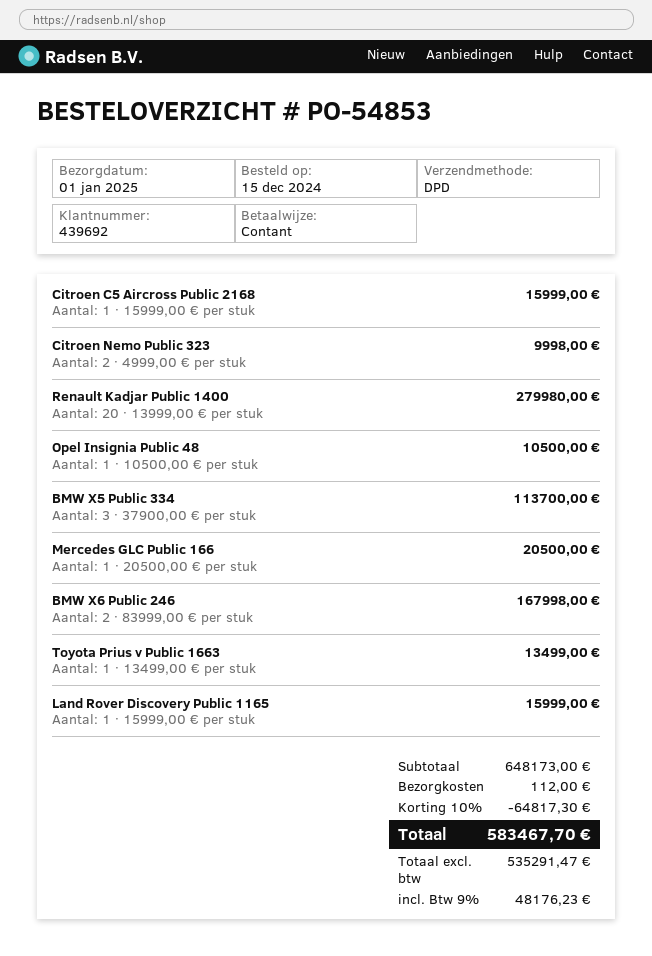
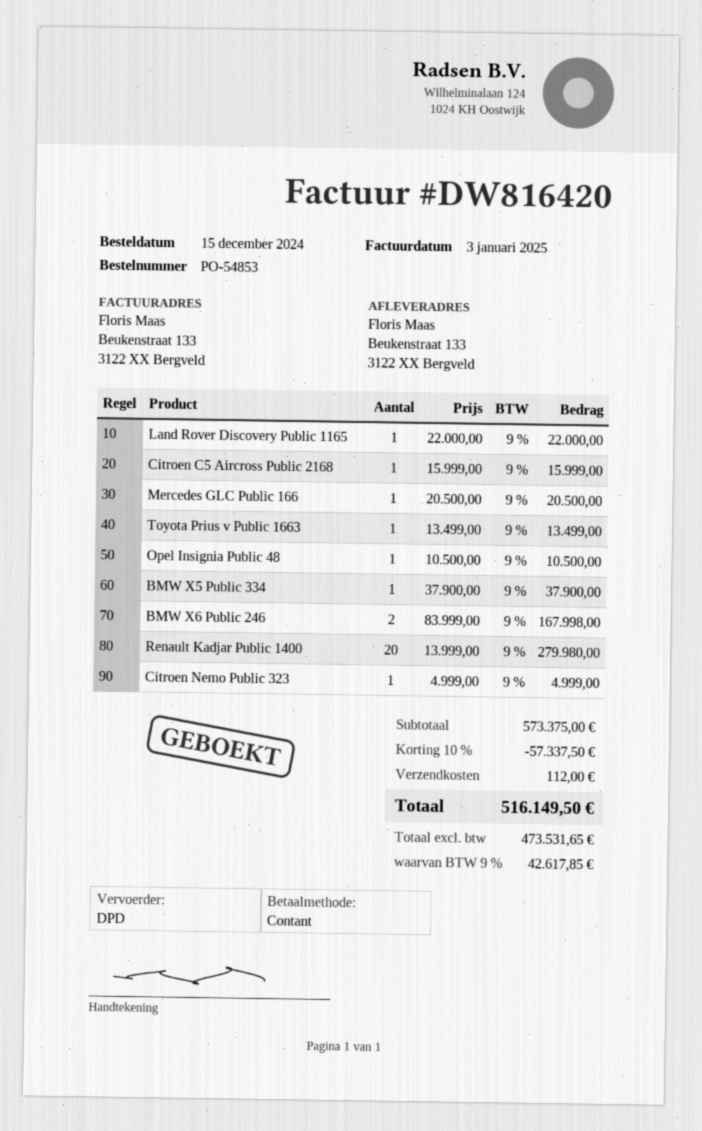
Citroen Nemo Public 323: 2 x 4999.00 = 9998.00 -> 1 x 4999.00 = 4999.00
BMW X5 Public 334: 3 x 37900.00 = 113700.00 -> 1 x 37900.00 = 37900.00
Land Rover Discovery Public 1165: 1 x 15999.00 = 15999.00 -> 1 x 22000.00 = 22000.00
subtotal: 648173.00 -> 573375.00
discount: 10% = 64817.30 -> 10% = 57337.50
net: 535291.47 -> 473531.65
tax: 9% = 48176.23 -> 9% = 42617.85
total: 583467.70 -> 516149.50

